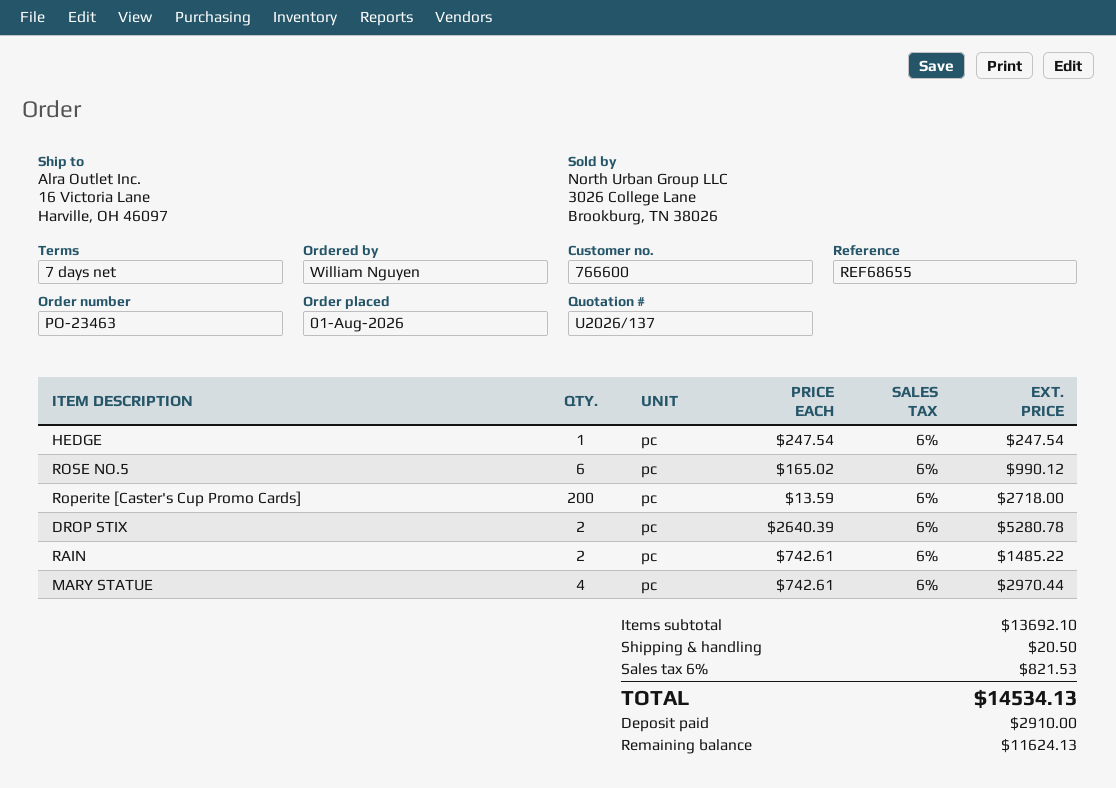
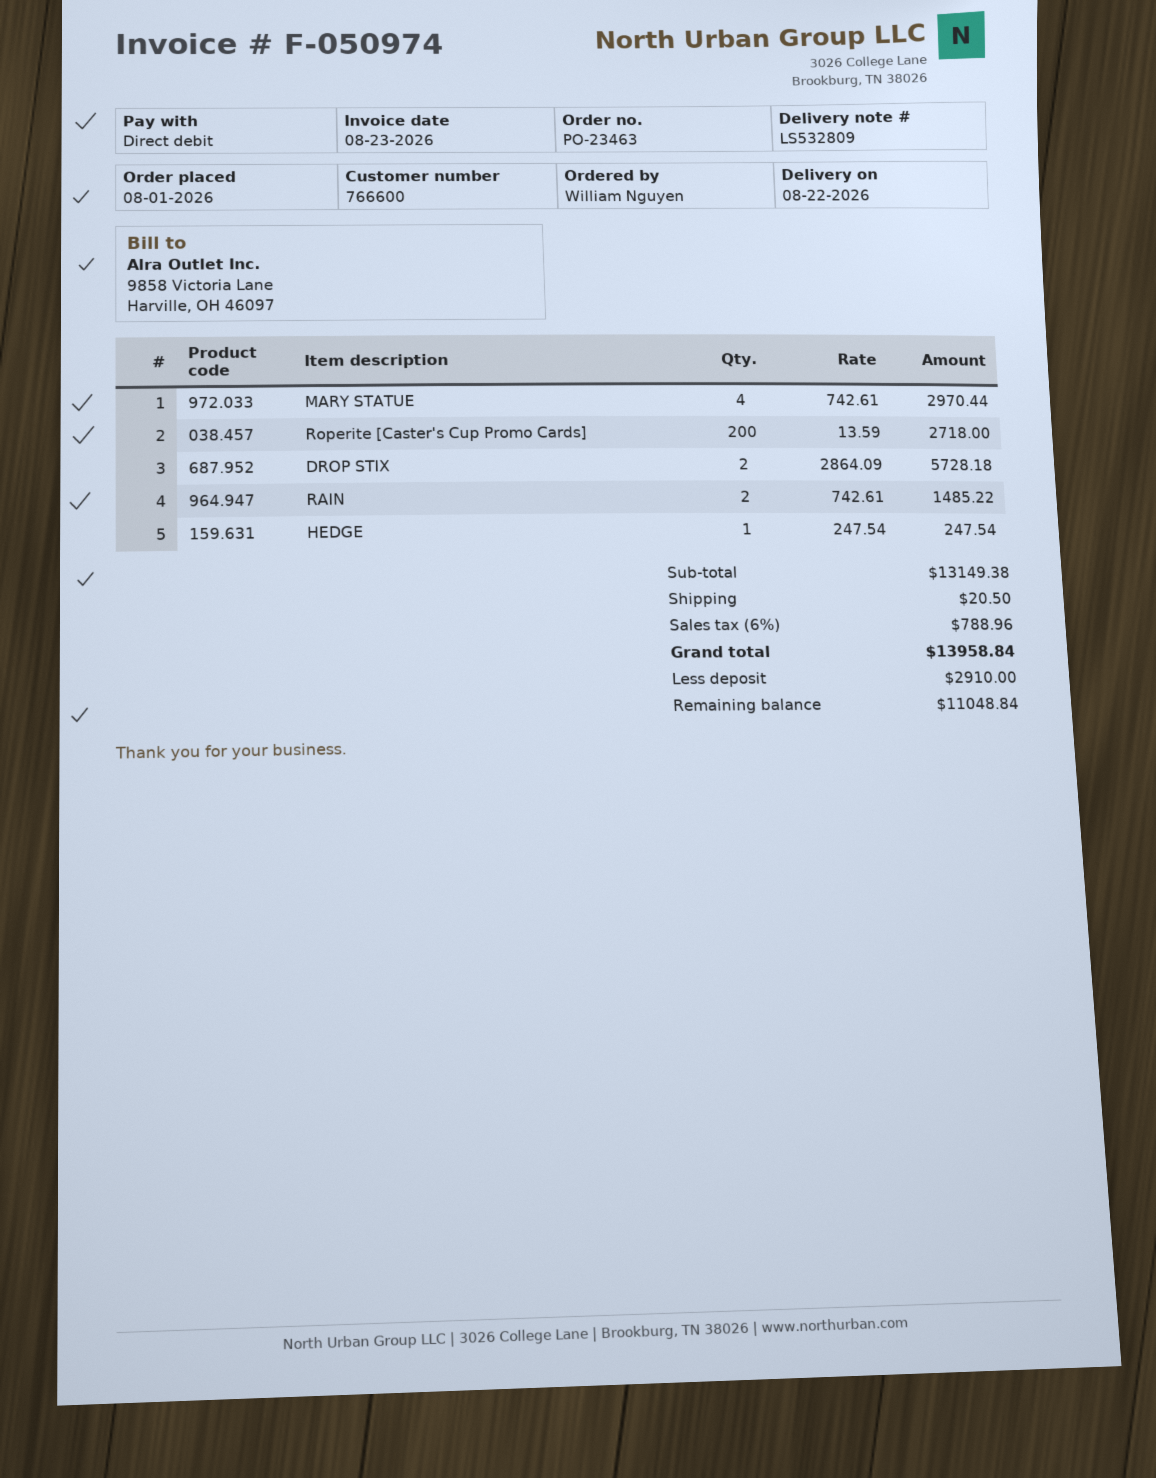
ROSE NO.5: 6 x 165.02 = 990.12 -> none
DROP STIX: 2 x 2640.39 = 5280.78 -> 2 x 2864.09 = 5728.18
subtotal: 13692.10 -> 13149.38
tax: 6% = 821.53 -> 6% = 788.96
total: 14534.13 -> 13958.84
balance: 11624.13 -> 11048.84

